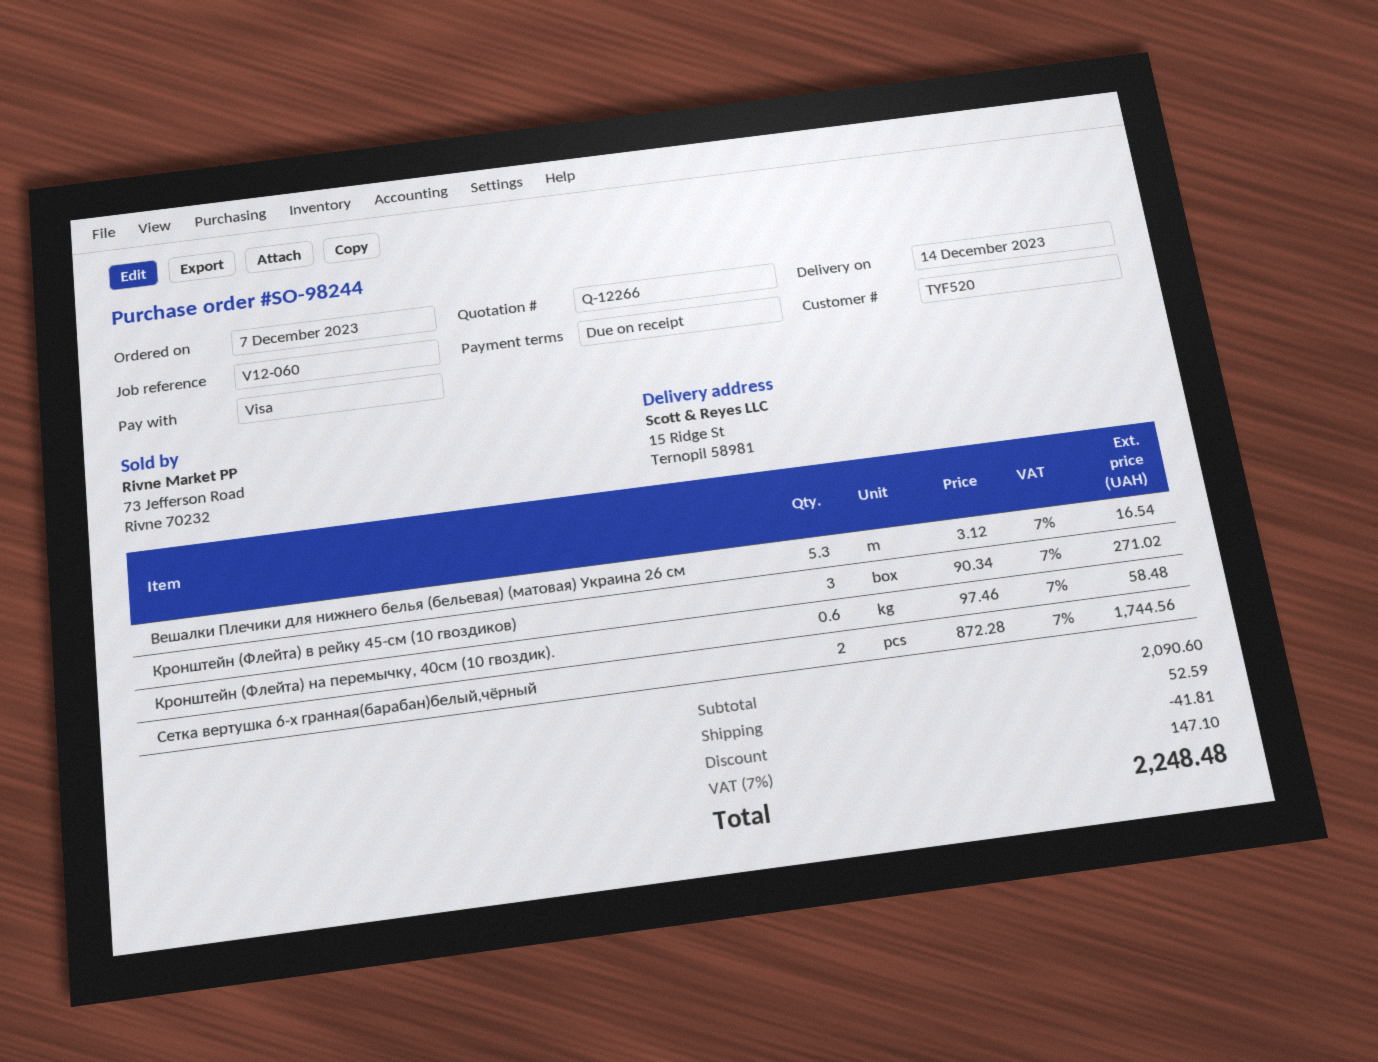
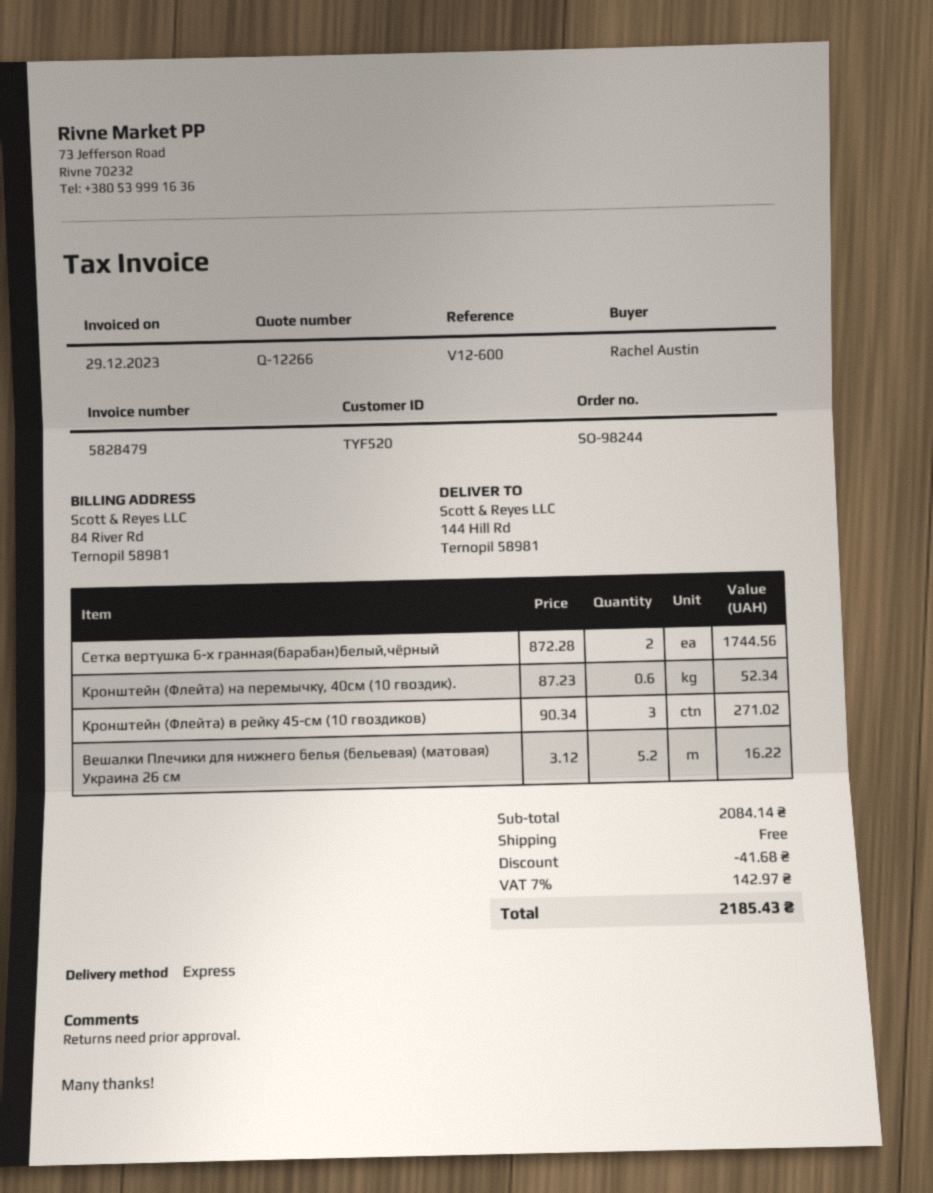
reference: V12-060 -> V12-600
ship to: 15 Ridge St, Ternopil 58981 -> 144 Hill Rd, Ternopil 58981
Вешалки Плечики для нижнего белья (бельевая) (матовая) Украина 26 см: 5.3 x 3.12 = 16.54 -> 5.2 x 3.12 = 16.22
Кронштейн (Флейта) на перемычку, 40см (10 гвоздик).: 0.6 x 97.46 = 58.48 -> 0.6 x 87.23 = 52.34
subtotal: 2090.60 -> 2084.14
discount: 41.81 -> 41.68
shipping: 52.59 -> 0.00
tax: 7% = 147.10 -> 7% = 142.97
total: 2248.48 -> 2185.43

